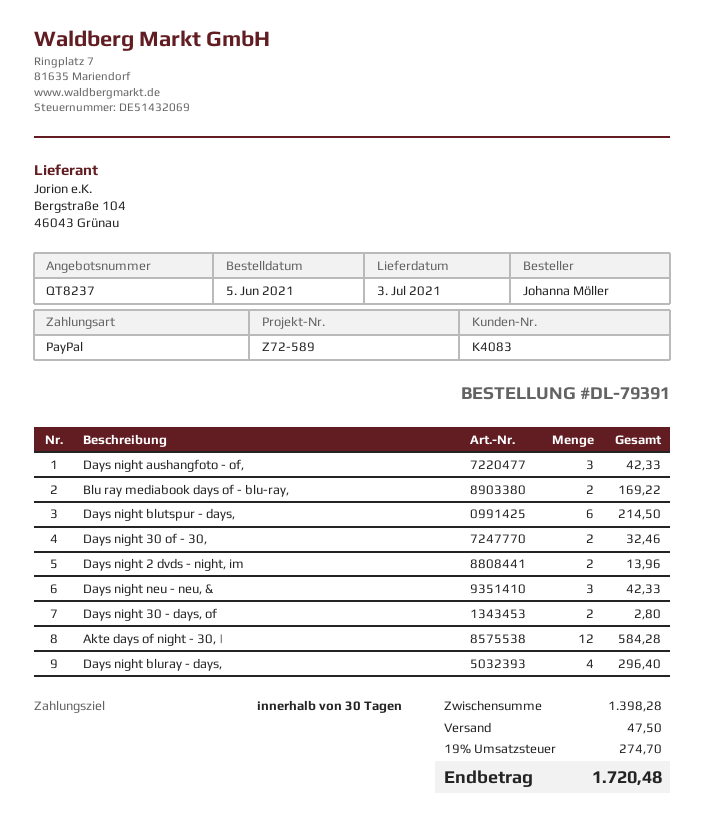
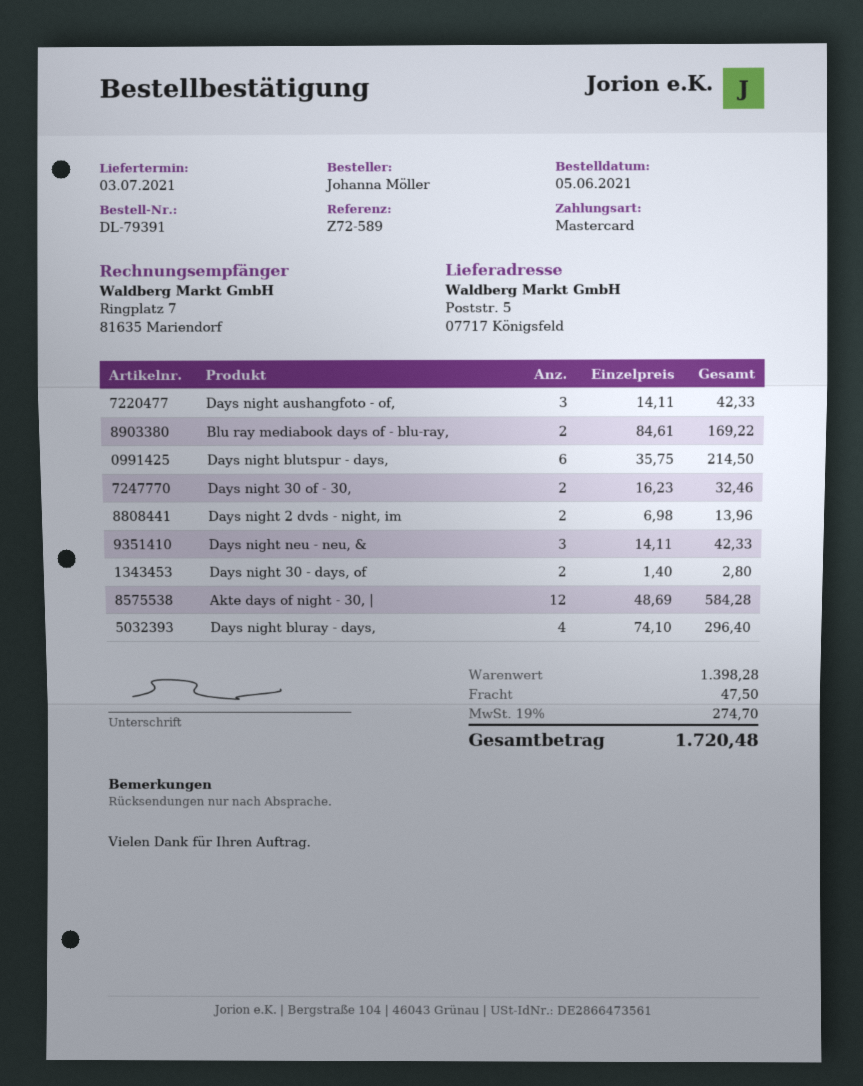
payment method: PayPal -> Mastercard

